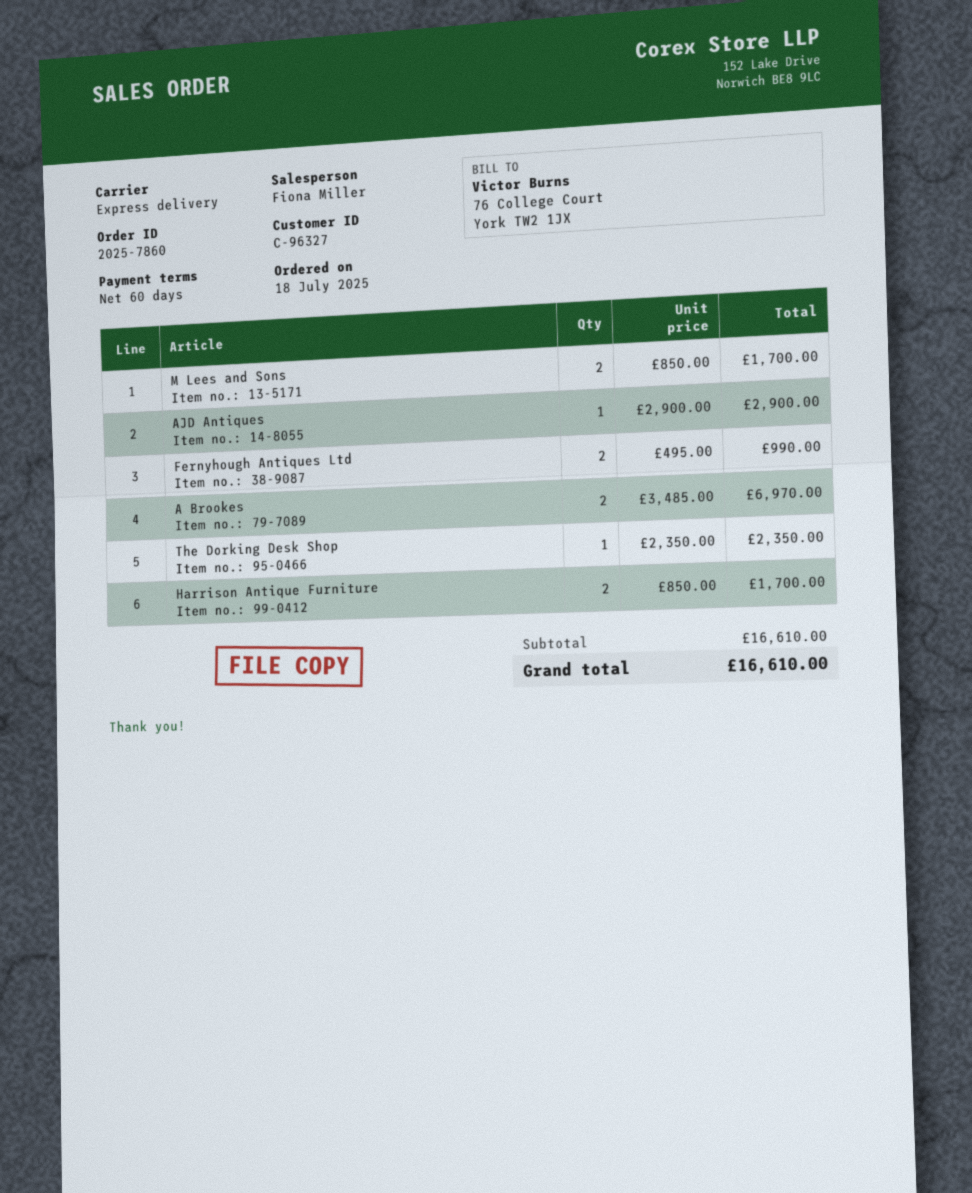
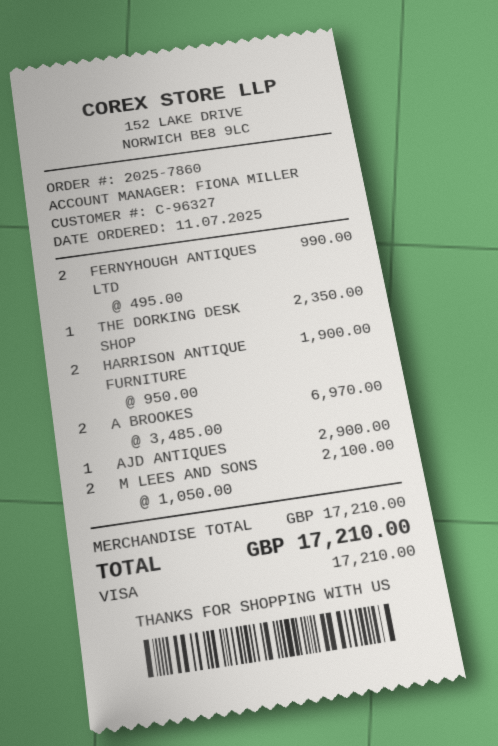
order date: 2025-07-18 -> 2025-07-11
M Lees and Sons: 2 x 850.00 = 1700.00 -> 2 x 1050.00 = 2100.00
Harrison Antique Furniture: 2 x 850.00 = 1700.00 -> 2 x 950.00 = 1900.00
subtotal: 16610.00 -> 17210.00
total: 16610.00 -> 17210.00

